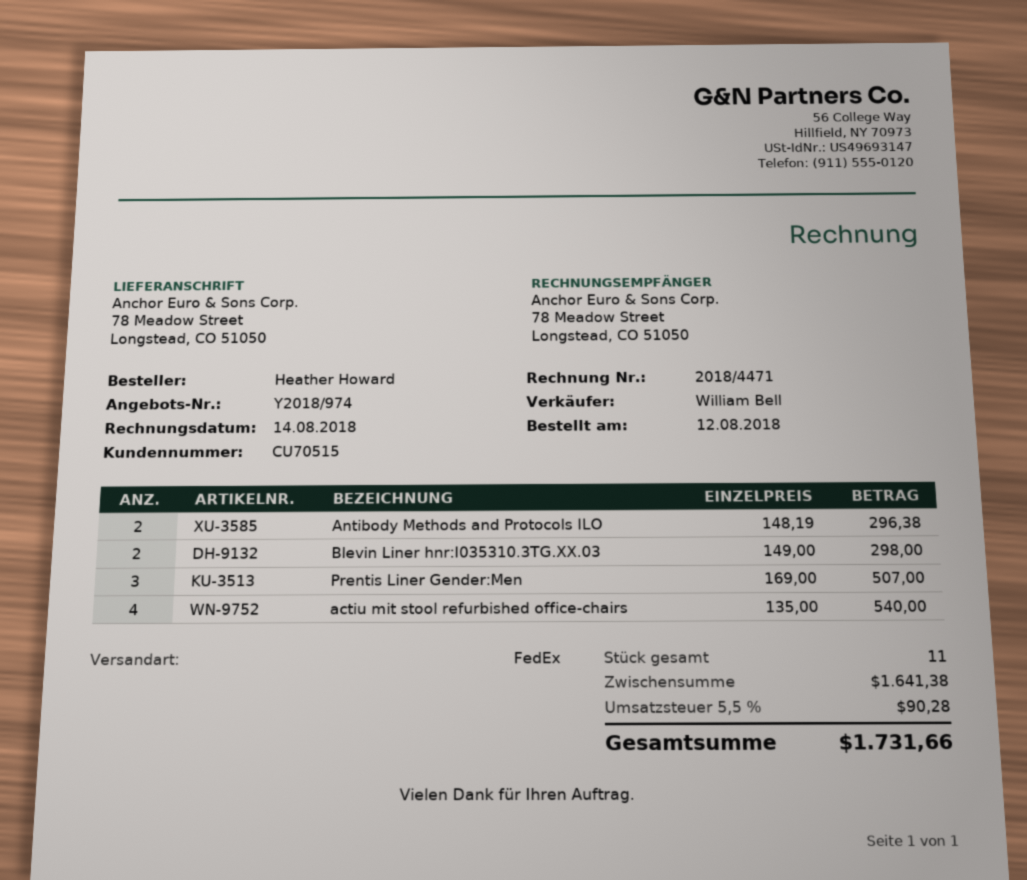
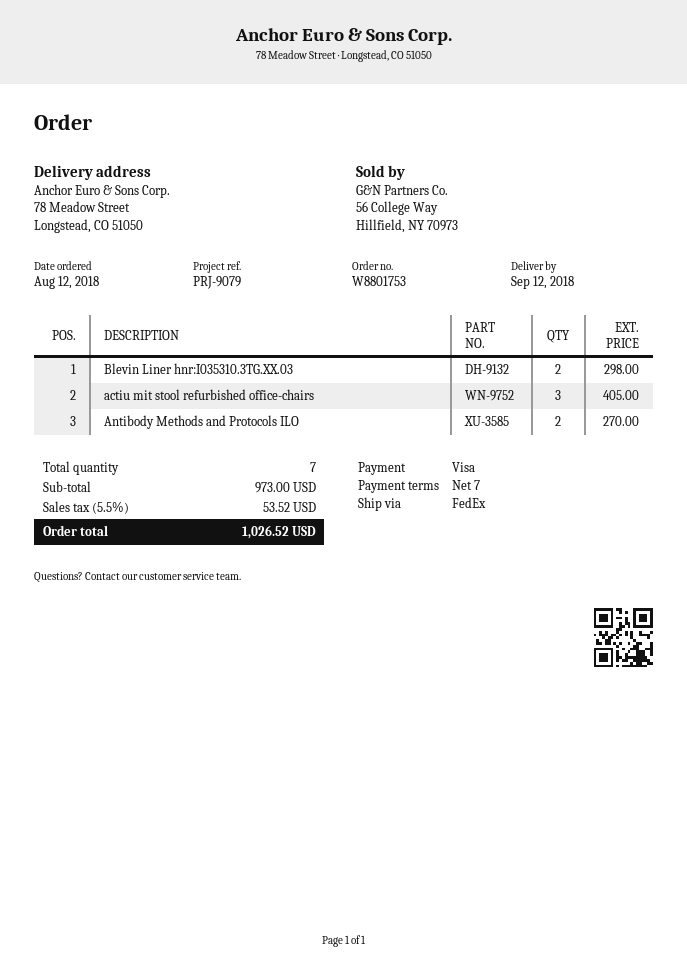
Antibody Methods and Protocols ILO: 2 for 296.38 -> 2 for 270.00
Prentis Liner Gender:Men: 3 for 507.00 -> none
actiu mit stool refurbished office-chairs: 4 for 540.00 -> 3 for 405.00
total quantity: 11 -> 7
subtotal: 1641.38 -> 973.00
tax: 5.5% = 90.28 -> 5.5% = 53.52
total: 1731.66 -> 1026.52

